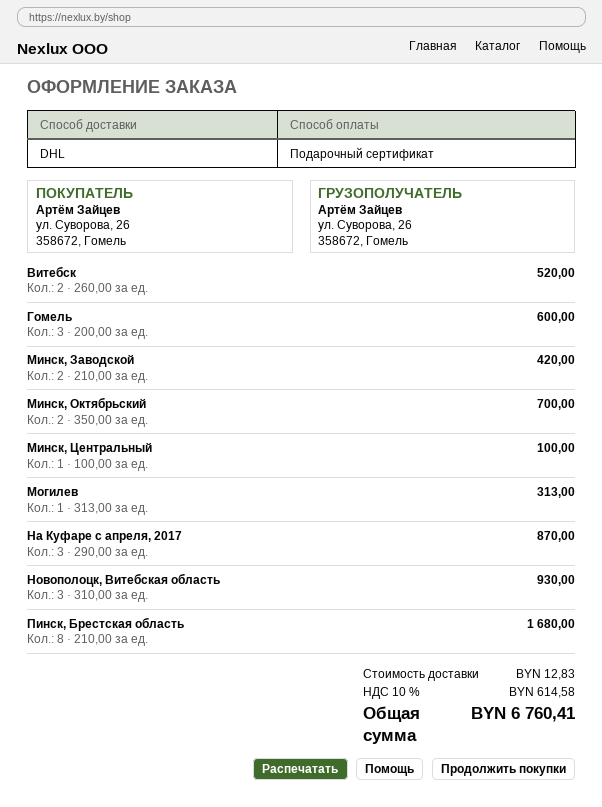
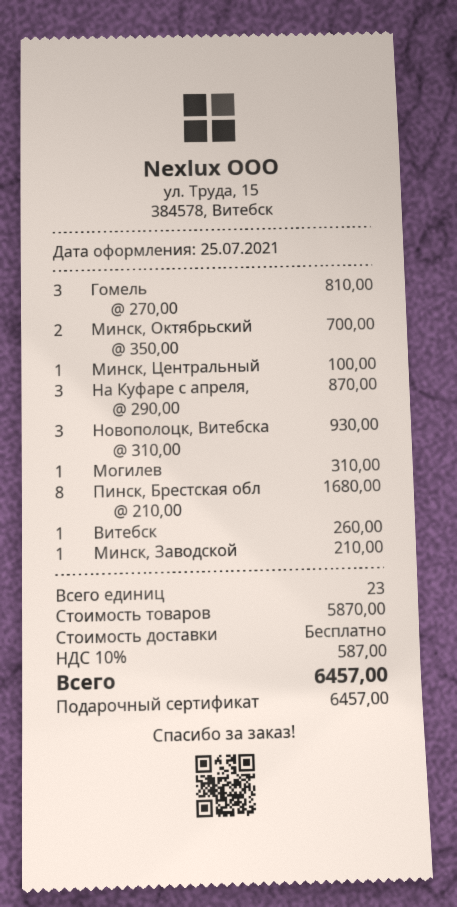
Витебск: 2 x 260.00 = 520.00 -> 1 x 260.00 = 260.00
Гомель: 3 x 200.00 = 600.00 -> 3 x 270.00 = 810.00
Минск, Заводской: 2 x 210.00 = 420.00 -> 1 x 210.00 = 210.00
Могилев: 1 x 313.00 = 313.00 -> 1 x 310.00 = 310.00
shipping: 12.83 -> 0.00
tax: 10% = 614.58 -> 10% = 587.00
total: 6760.41 -> 6457.00

